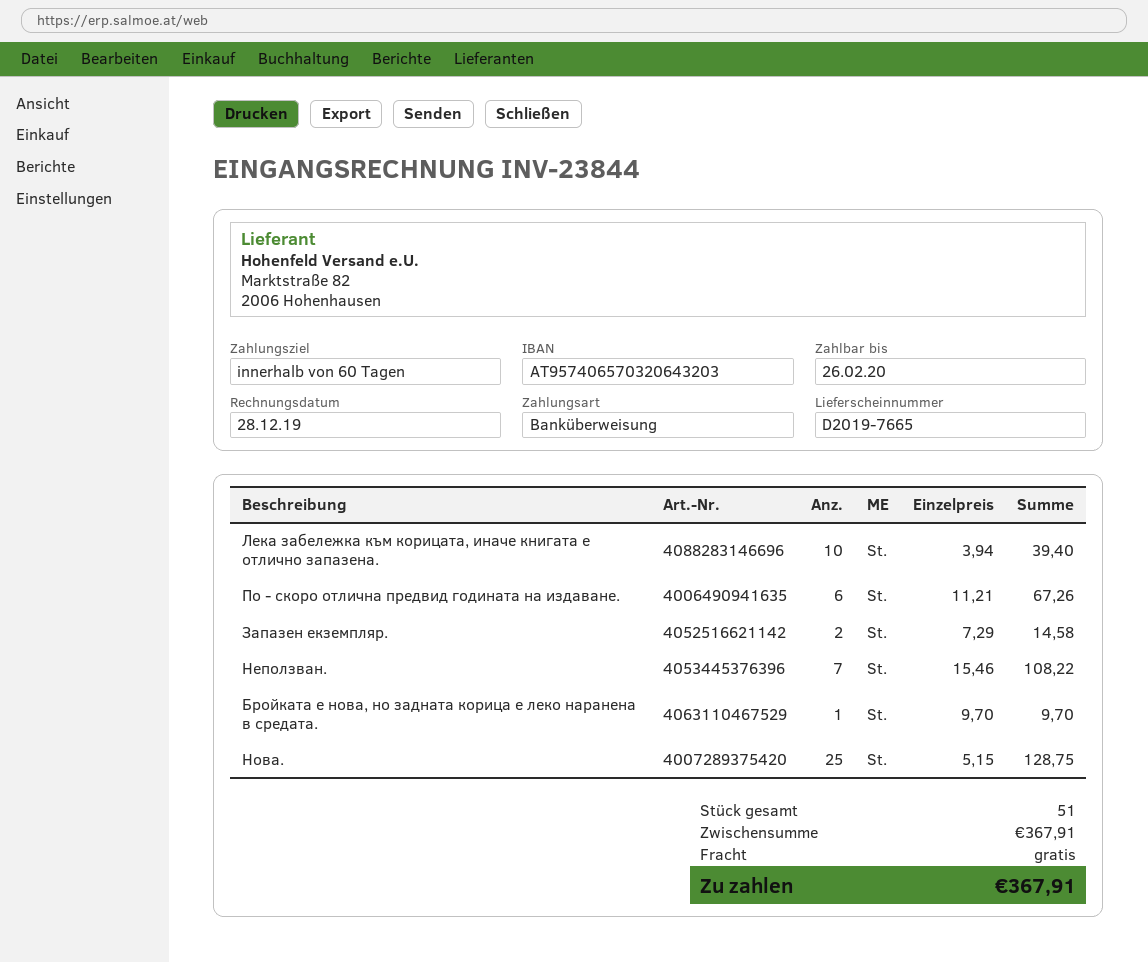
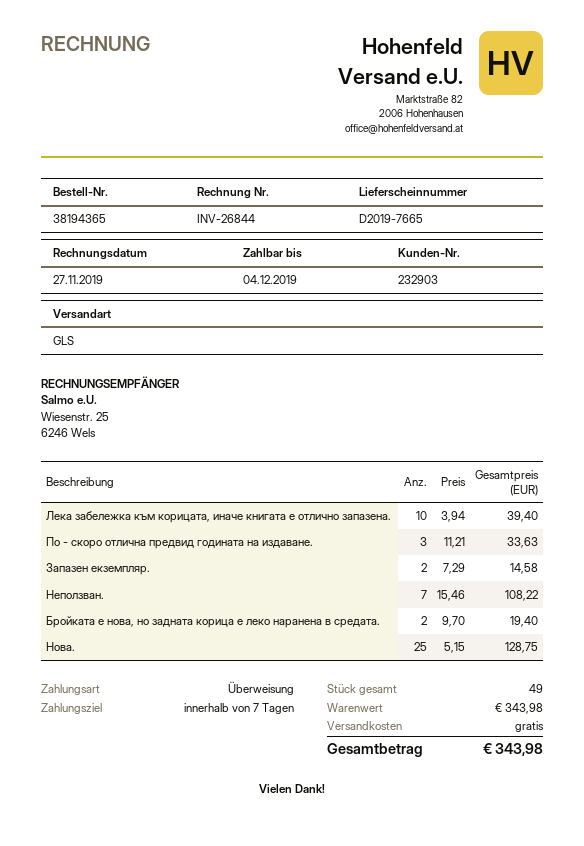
invoice number: INV-23844 -> INV-26844
invoice date: 2019-12-28 -> 2019-11-27
payment terms: 60 days -> 7 days
due date: 2020-02-26 -> 2019-12-04
По - скоро отлична предвид годината на издаване.: 6 x 11.21 = 67.26 -> 3 x 11.21 = 33.63
Бройката е нова, но задната корица е леко наранена в средата.: 1 x 9.70 = 9.70 -> 2 x 9.70 = 19.40
total quantity: 51 -> 49
subtotal: 367.91 -> 343.98
total: 367.91 -> 343.98

